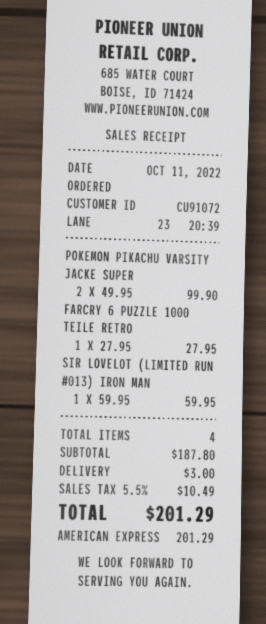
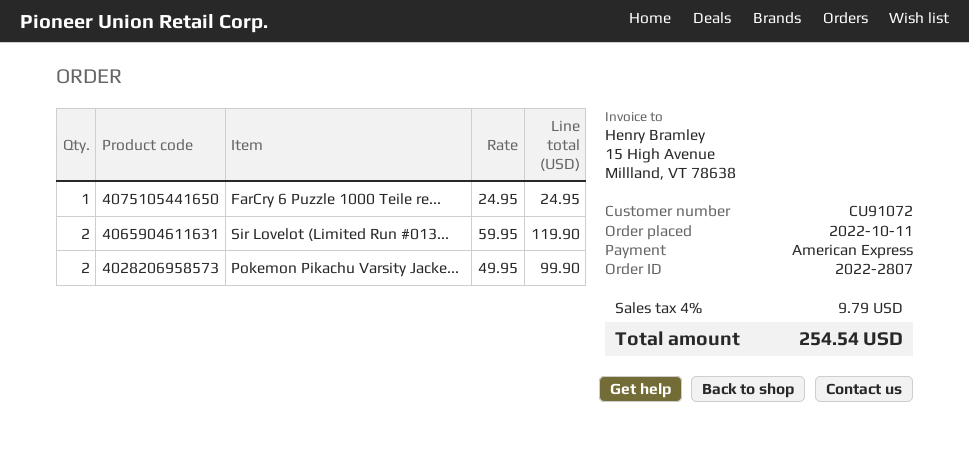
FARCRY 6 PUZZLE 1000 TEILE RETRO: 1 x 27.95 = 27.95 -> 1 x 24.95 = 24.95
SIR LOVELOT (LIMITED RUN #013) IRON MAN: 1 x 59.95 = 59.95 -> 2 x 59.95 = 119.90
shipping: 3.00 -> none
tax: 5.5% = 10.49 -> 4% = 9.79
total: 201.29 -> 254.54

